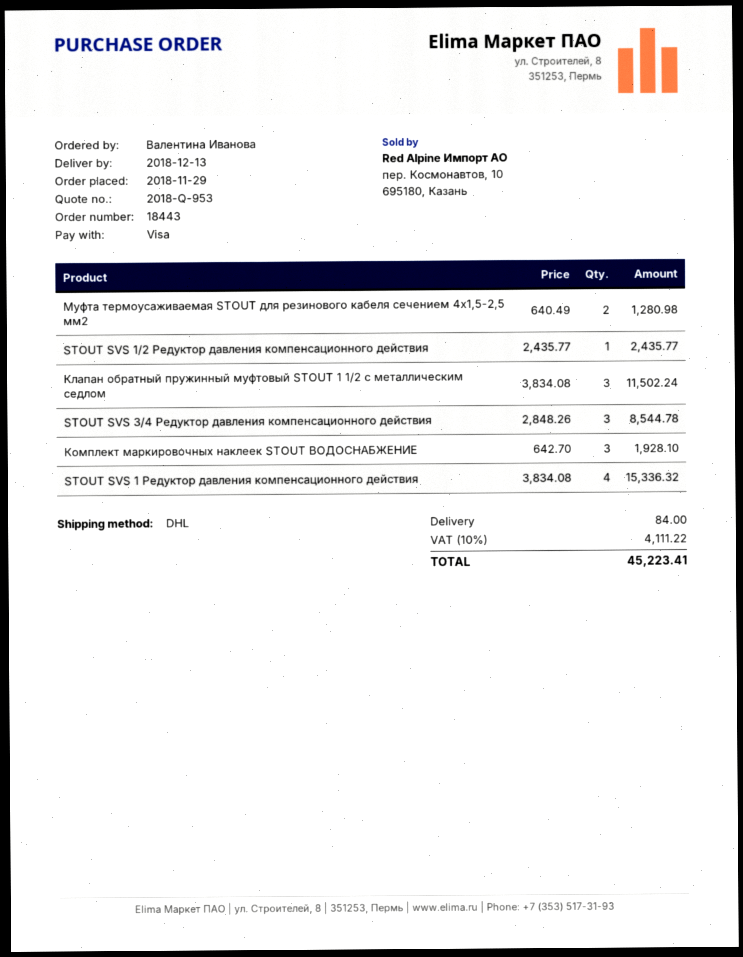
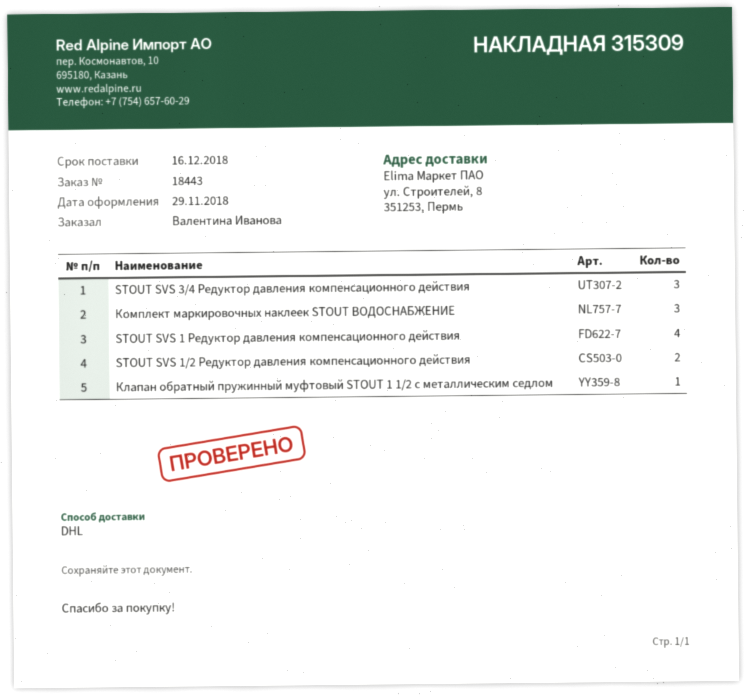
delivery date: 2018-12-13 -> 2018-12-16
Муфта термоусаживаемая STOUT для резинового кабеля сечением 4х1,5-2,5 мм2: 2 -> none
STOUT SVS 1/2 Редуктор давления компенсационного действия: 1 -> 2
Клапан обратный пружинный муфтовый STOUT 1 1/2 с металлическим седлом: 3 -> 1

